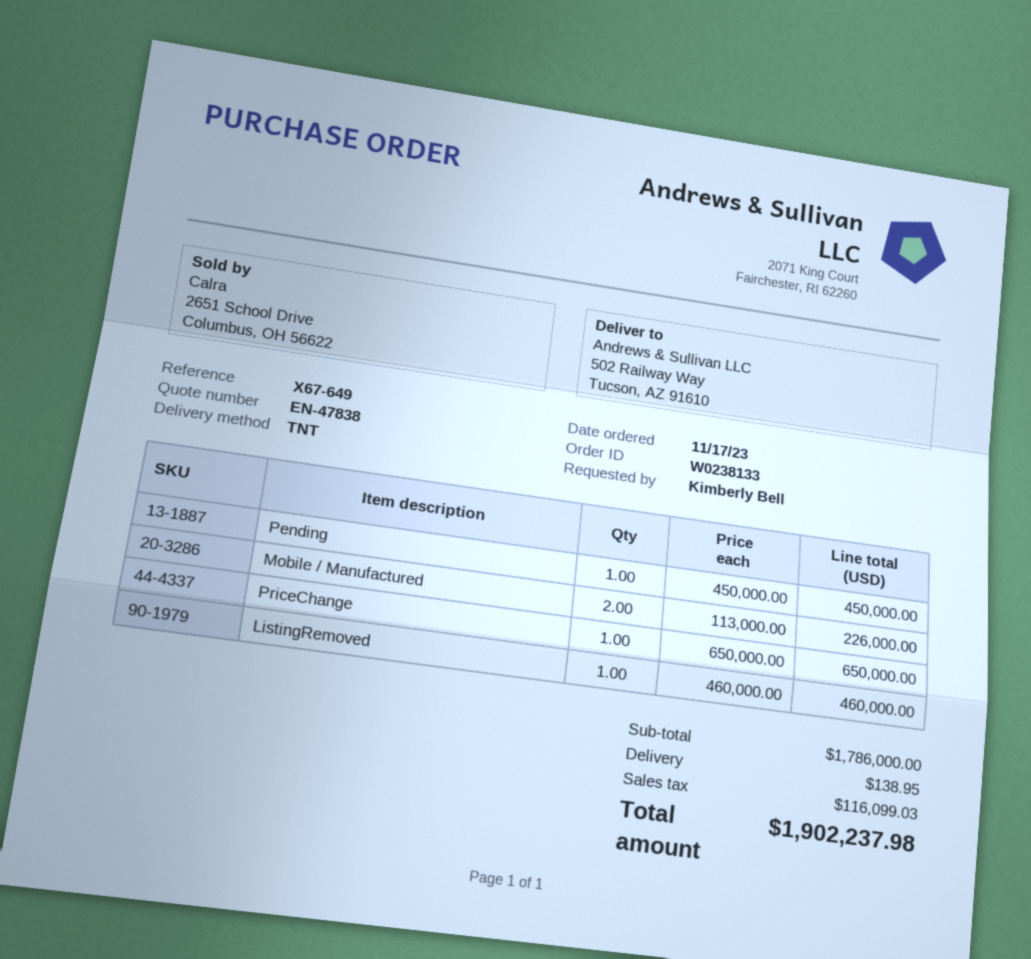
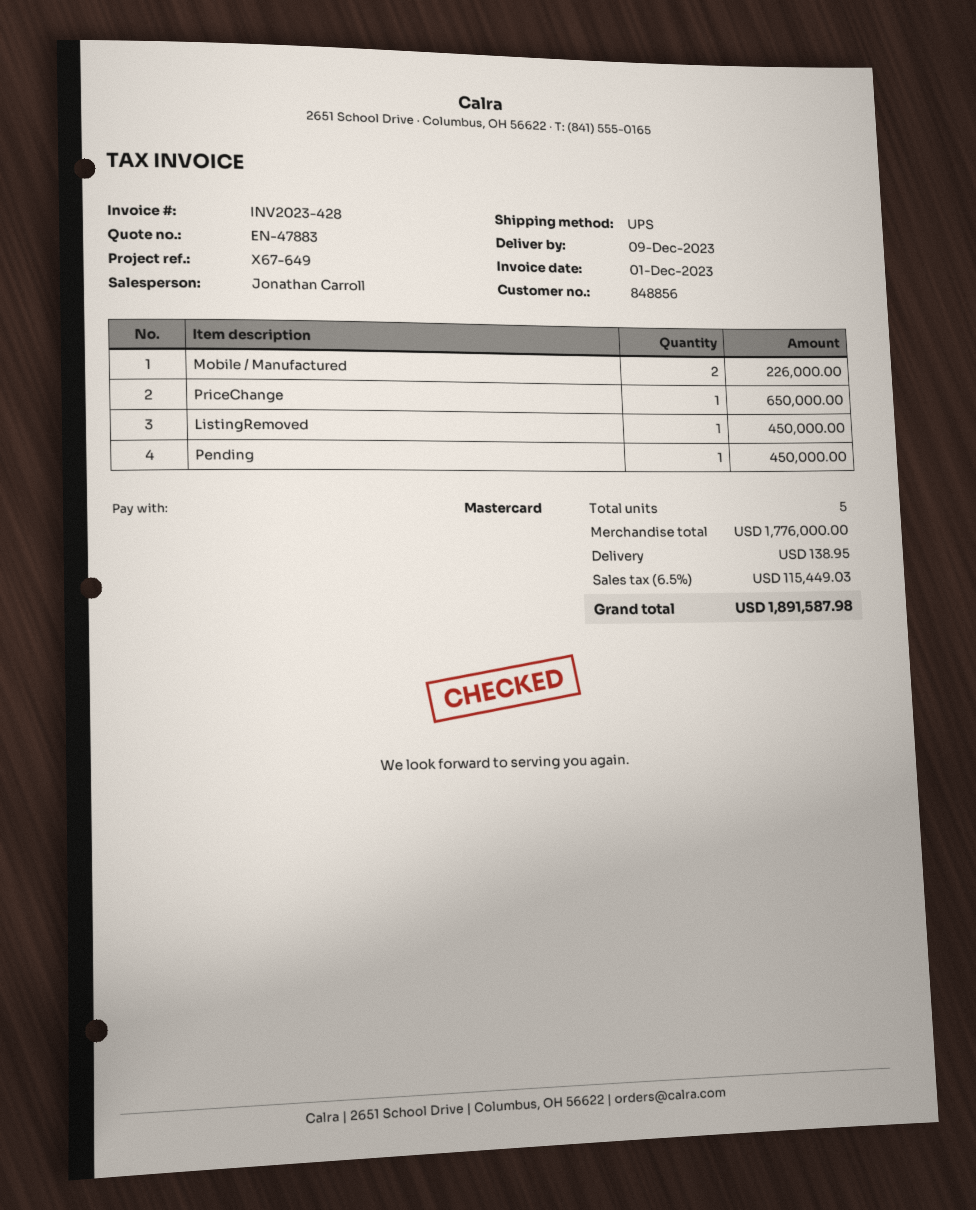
quote number: EN-47838 -> EN-47883
shipping method: TNT -> UPS
ListingRemoved: 1 for 460000.00 -> 1 for 450000.00
subtotal: 1786000.00 -> 1776000.00
tax: 116099.03 -> 115449.03
total: 1902237.98 -> 1891587.98

